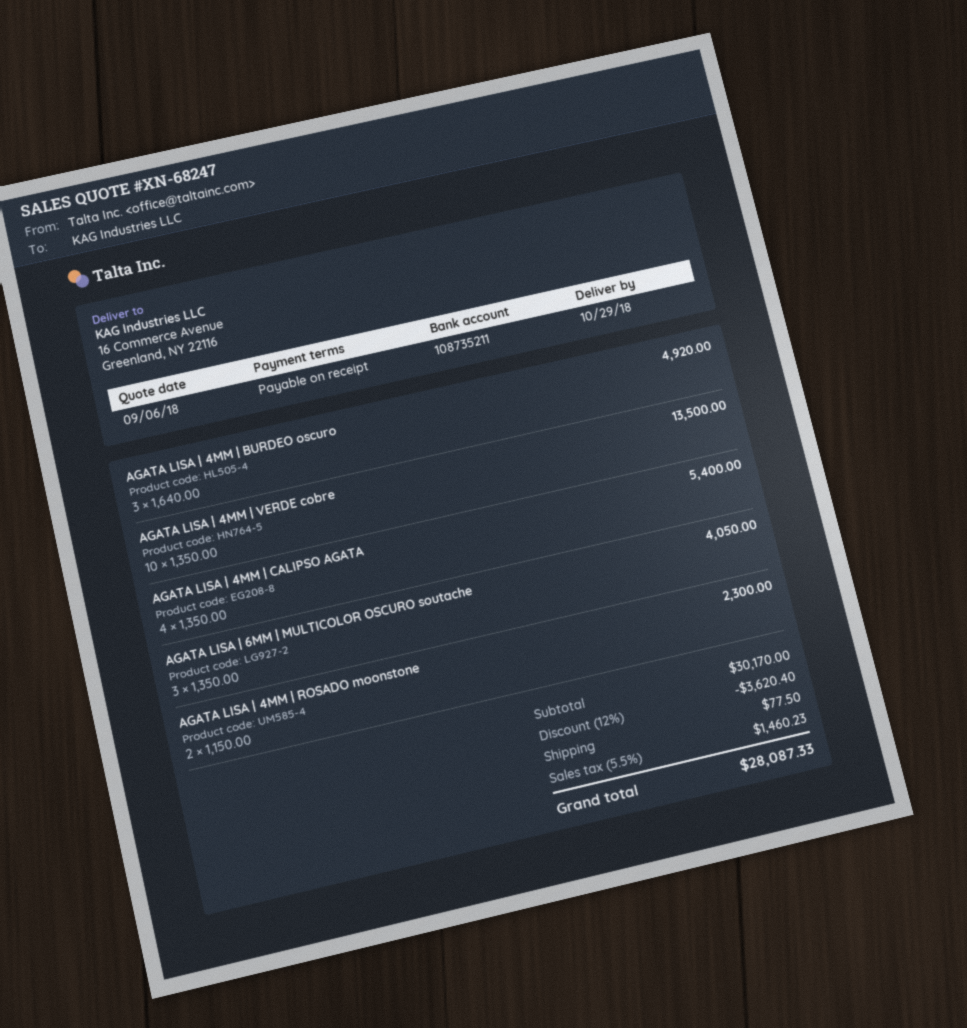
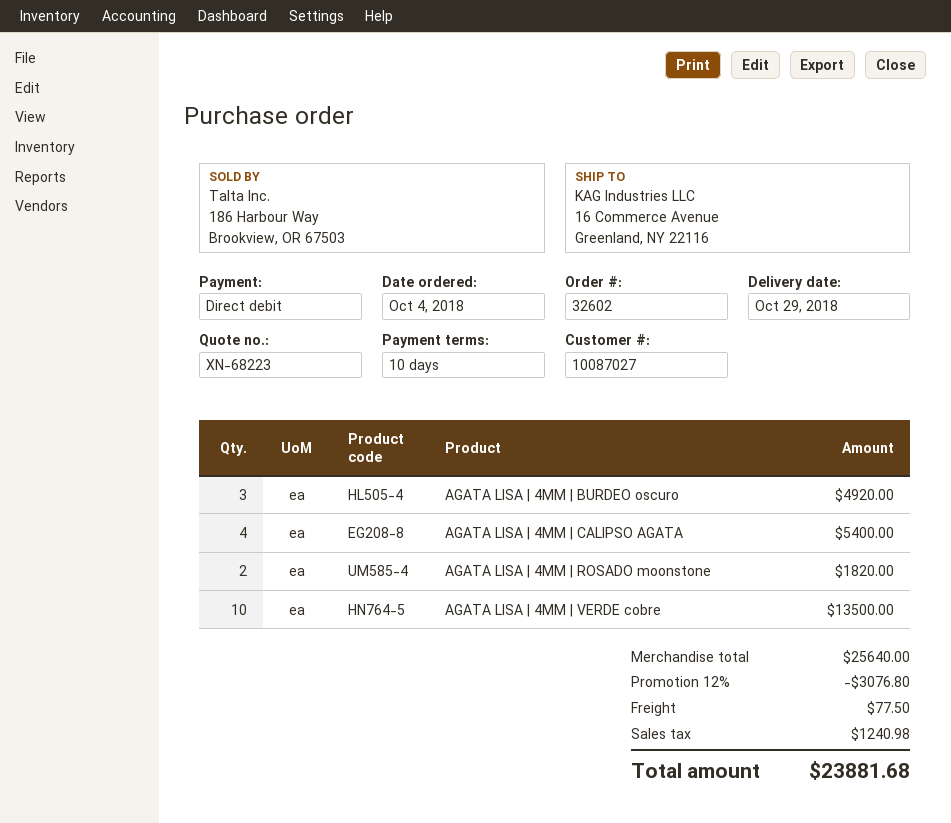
quote number: XN-68247 -> XN-68223
payment terms: on receipt -> 10 days
AGATA LISA | 6MM | MULTICOLOR OSCURO soutache: 3 for 4050.00 -> none
AGATA LISA | 4MM | ROSADO moonstone: 2 for 2300.00 -> 2 for 1820.00
subtotal: 30170.00 -> 25640.00
discount: 12% = 3620.40 -> 12% = 3076.80
tax: 1460.23 -> 1240.98
total: 28087.33 -> 23881.68

